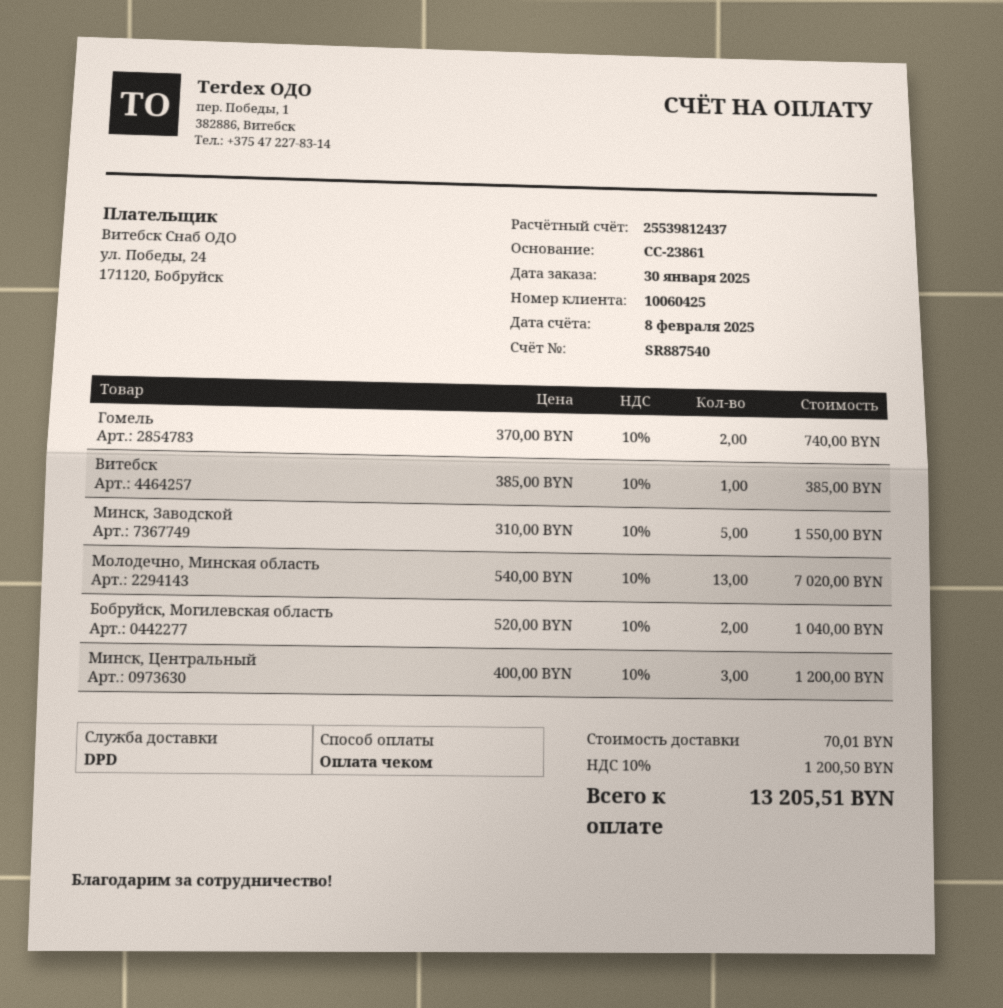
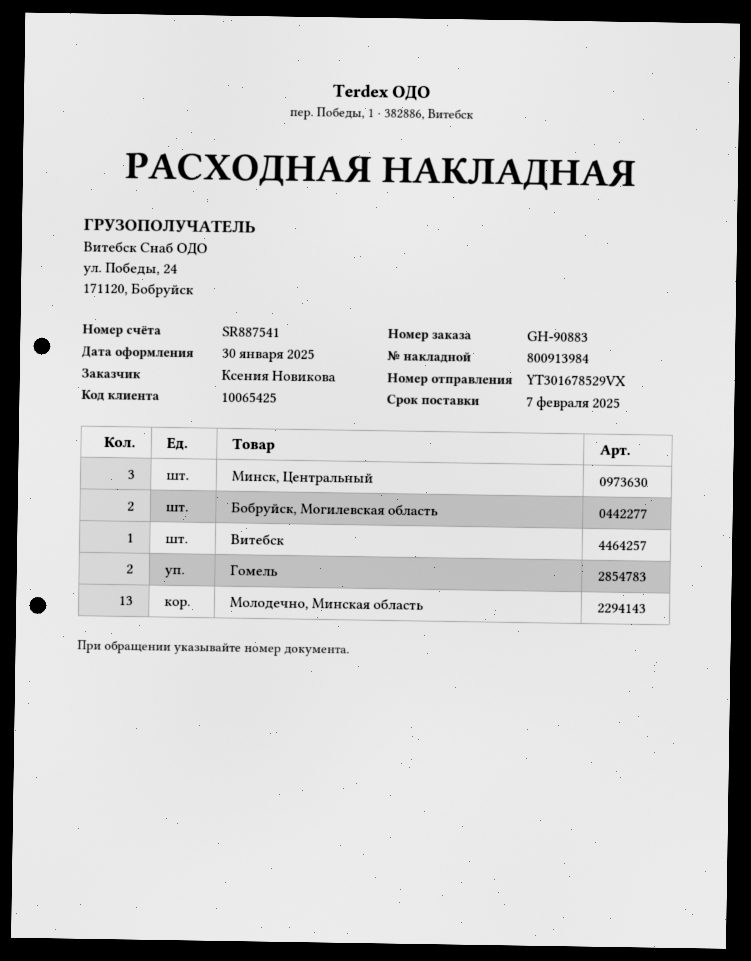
invoice number: SR887540 -> SR887541
customer number: 10060425 -> 10065425
Минск, Заводской: 5 -> none

